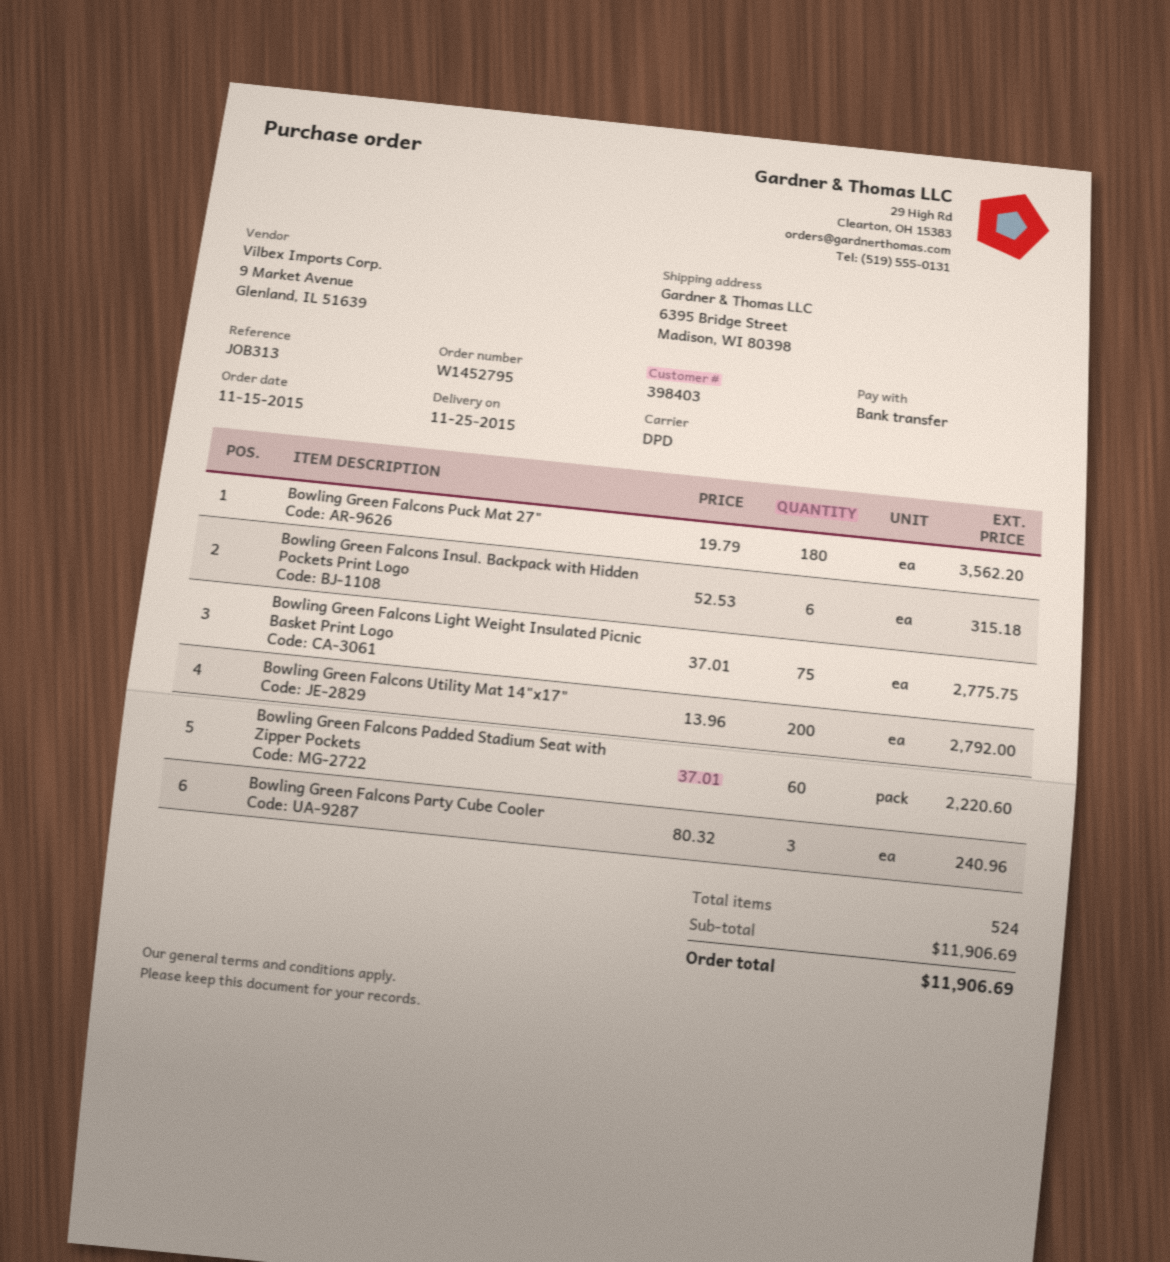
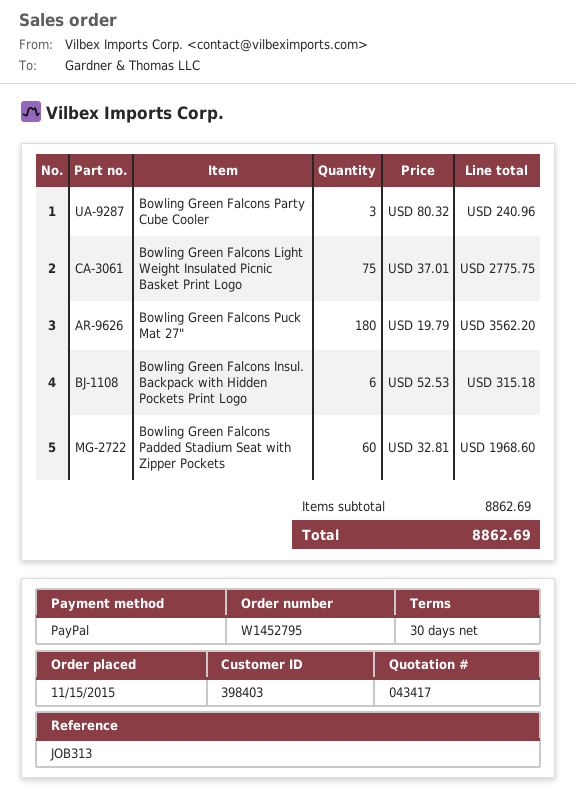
payment method: bank transfer -> PayPal
Bowling Green Falcons Utility Mat 14"x17": 200 x 13.96 = 2792.00 -> none
Bowling Green Falcons Padded Stadium Seat with Zipper Pockets: 60 x 37.01 = 2220.60 -> 60 x 32.81 = 1968.60
subtotal: 11906.69 -> 8862.69
total: 11906.69 -> 8862.69

